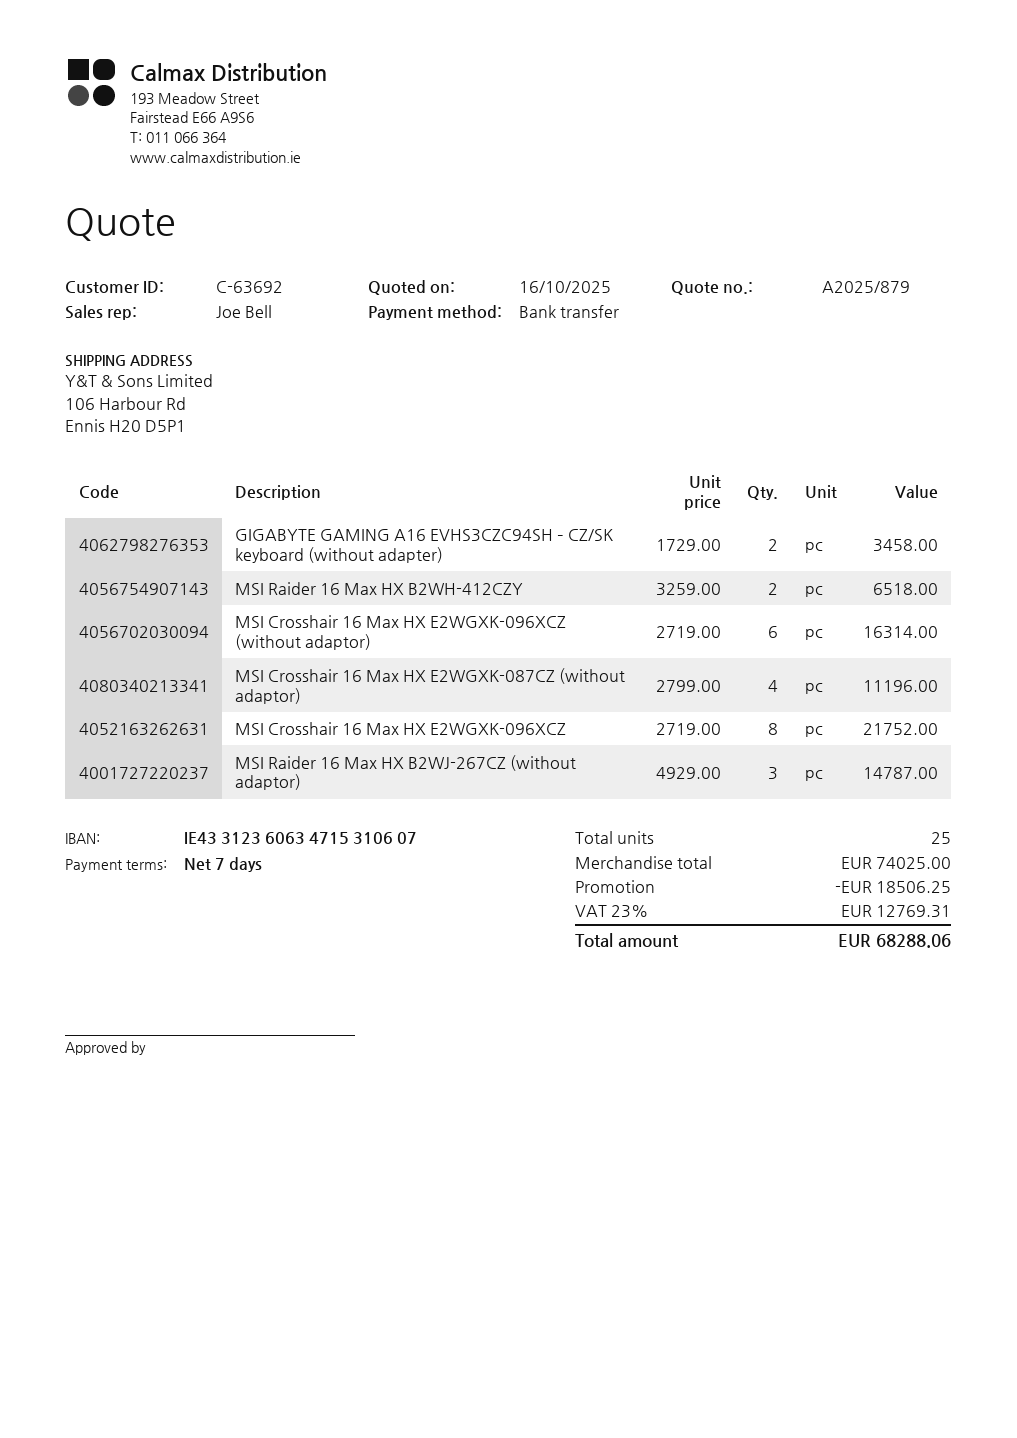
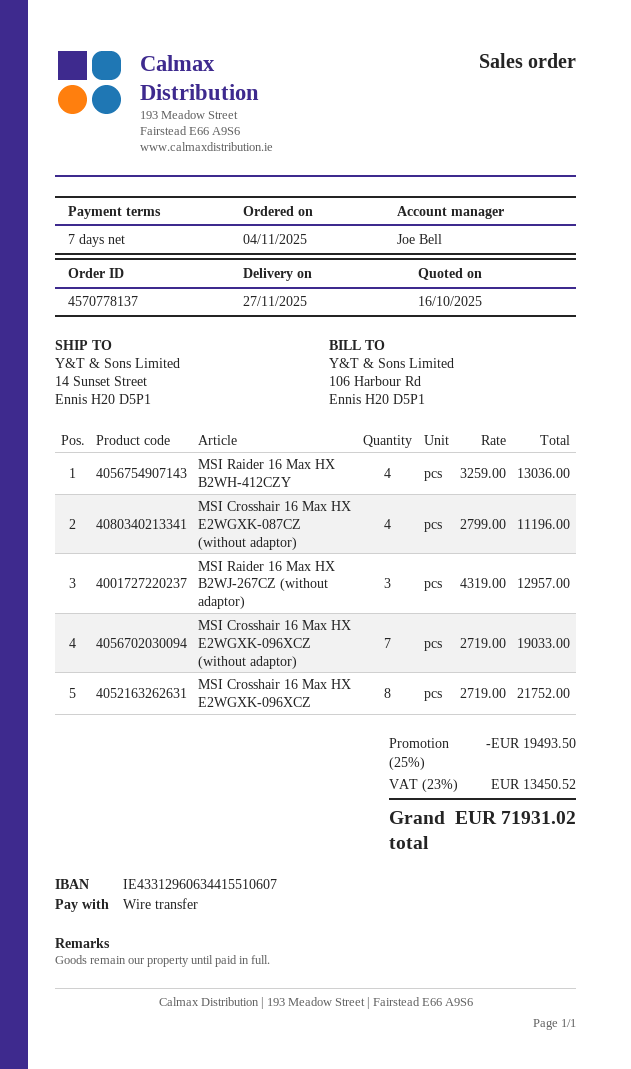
bank account: IE43312360634715310607 -> IE43312960634415510607
ship to: 106 Harbour Rd, Ennis H20 D5P1 -> 14 Sunset Street, Ennis H20 D5P1
GIGABYTE GAMING A16 EVHS3CZC94SH – CZ/SK keyboard (without adapter): 2 x 1729.00 = 3458.00 -> none
MSI Raider 16 Max HX B2WH-412CZY: 2 x 3259.00 = 6518.00 -> 4 x 3259.00 = 13036.00
MSI Crosshair 16 Max HX E2WGXK-096XCZ (without adaptor): 6 x 2719.00 = 16314.00 -> 7 x 2719.00 = 19033.00
MSI Raider 16 Max HX B2WJ-267CZ (without adaptor): 3 x 4929.00 = 14787.00 -> 3 x 4319.00 = 12957.00
discount: 18506.25 -> 19493.50
tax: 23% = 12769.31 -> 23% = 13450.52
total: 68288.06 -> 71931.02

